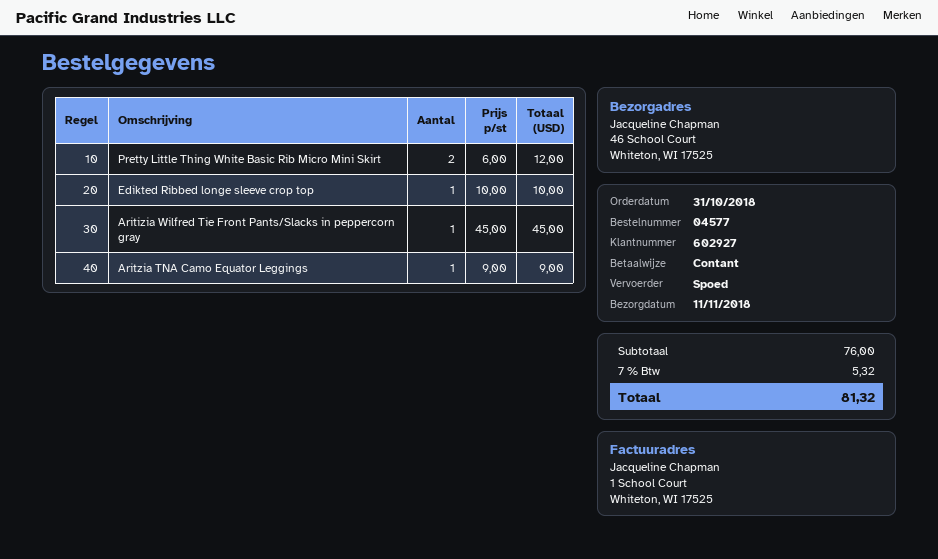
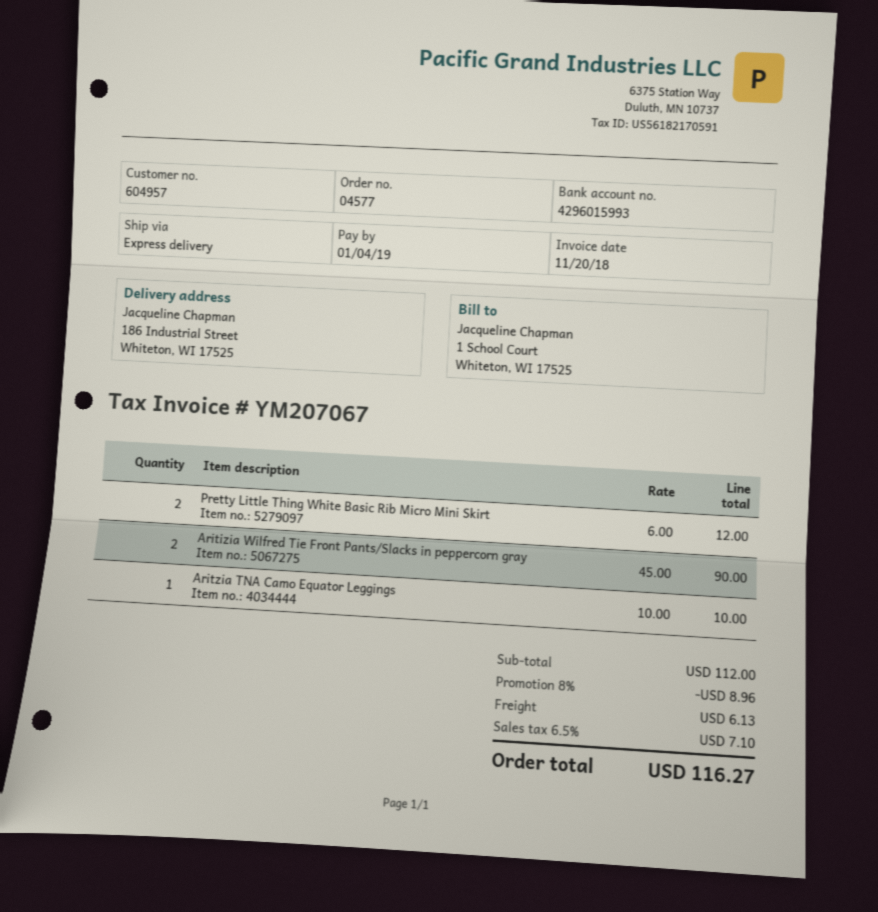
customer number: 602927 -> 604957
ship to: 46 School Court, Whiteton, WI 17525 -> 186 Industrial Street, Whiteton, WI 17525
Edikted Ribbed longe sleeve crop top: 1 x 10.00 = 10.00 -> none
Aritizia Wilfred Tie Front Pants/Slacks in peppercorn gray: 1 x 45.00 = 45.00 -> 2 x 45.00 = 90.00
Aritzia TNA Camo Equator Leggings: 1 x 9.00 = 9.00 -> 1 x 10.00 = 10.00
subtotal: 76.00 -> 112.00
discount: none -> 8% = 8.96
shipping: none -> 6.13
tax: 7% = 5.32 -> 6.5% = 7.10
total: 81.32 -> 116.27

